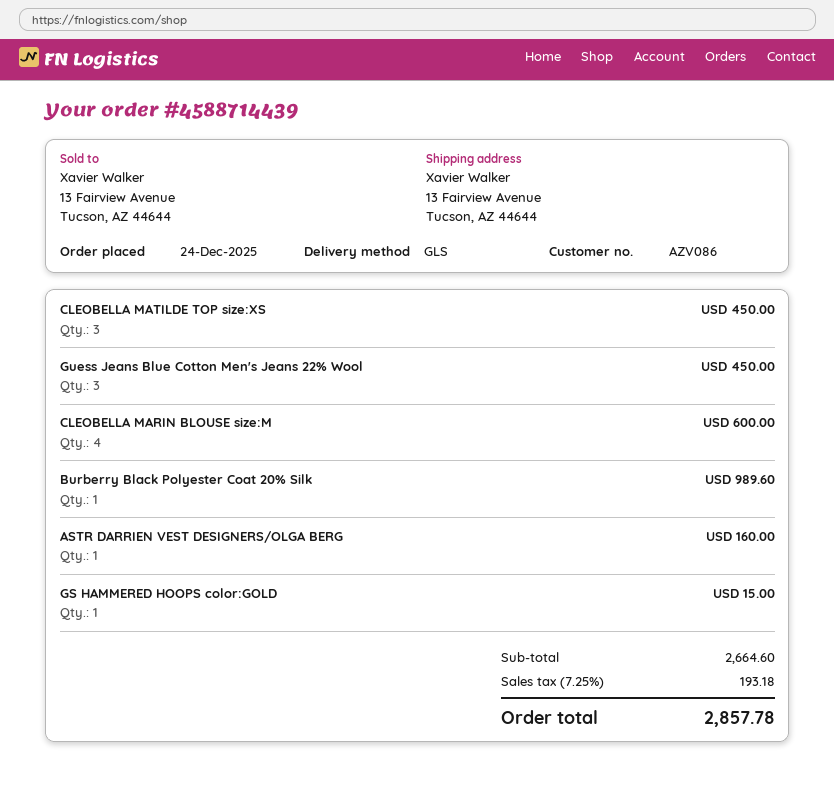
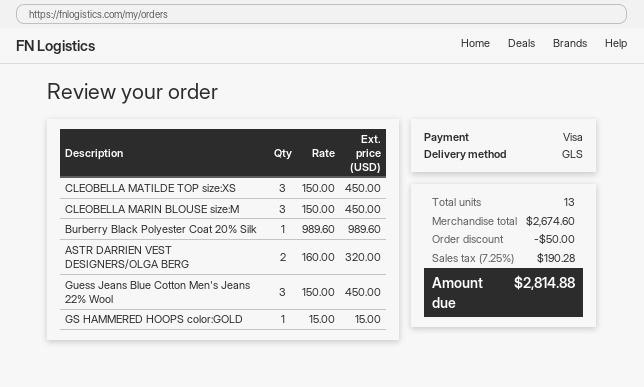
CLEOBELLA MARIN BLOUSE size:M: 4 for 600.00 -> 3 for 450.00
ASTR DARRIEN VEST DESIGNERS/OLGA BERG: 1 for 160.00 -> 2 for 320.00
subtotal: 2664.60 -> 2674.60
discount: none -> 50.00
tax: 7.25% = 193.18 -> 7.25% = 190.28
total: 2857.78 -> 2814.88

